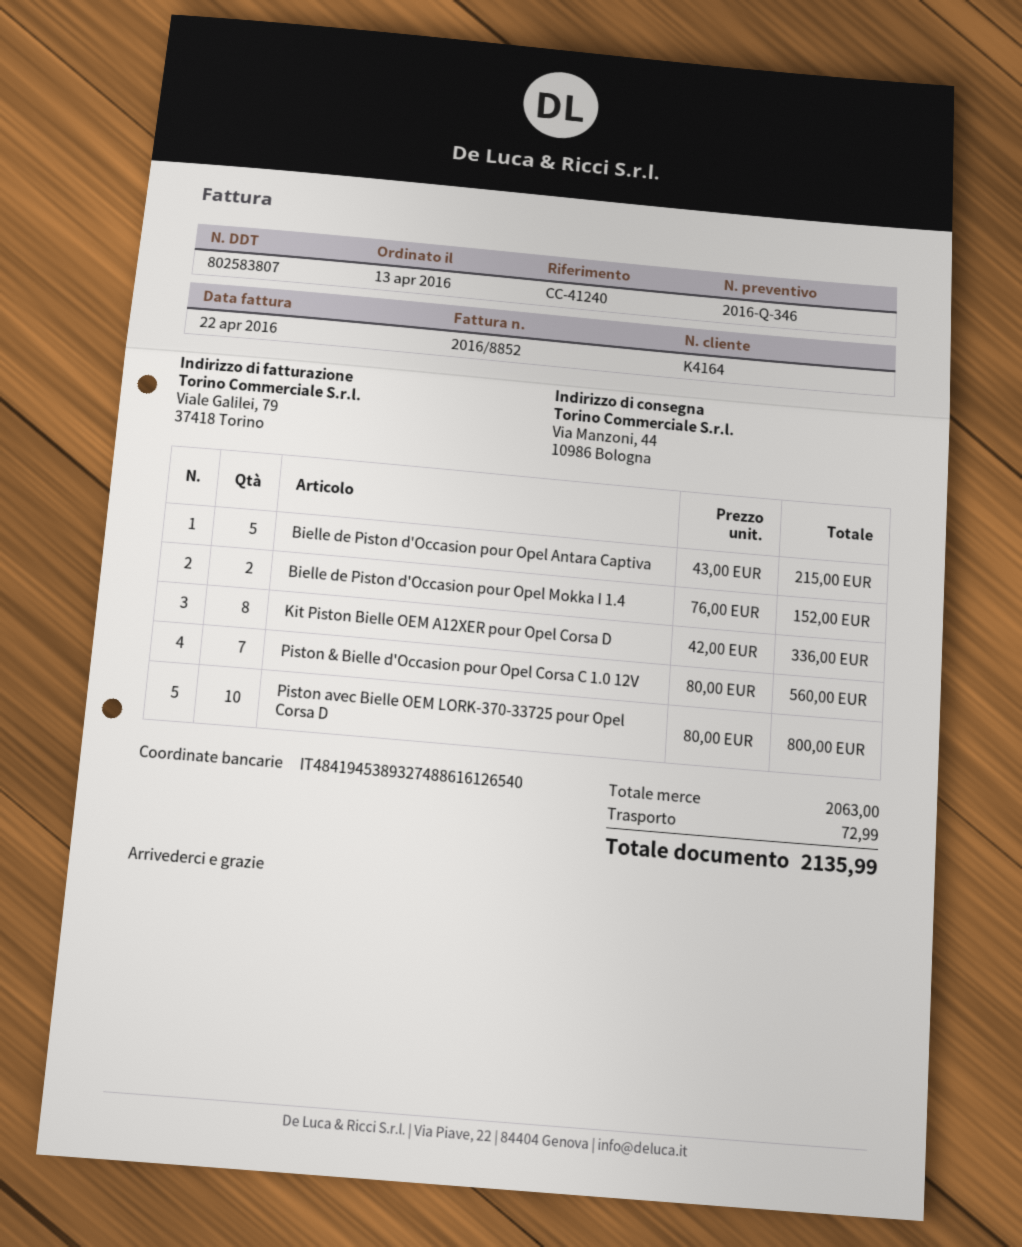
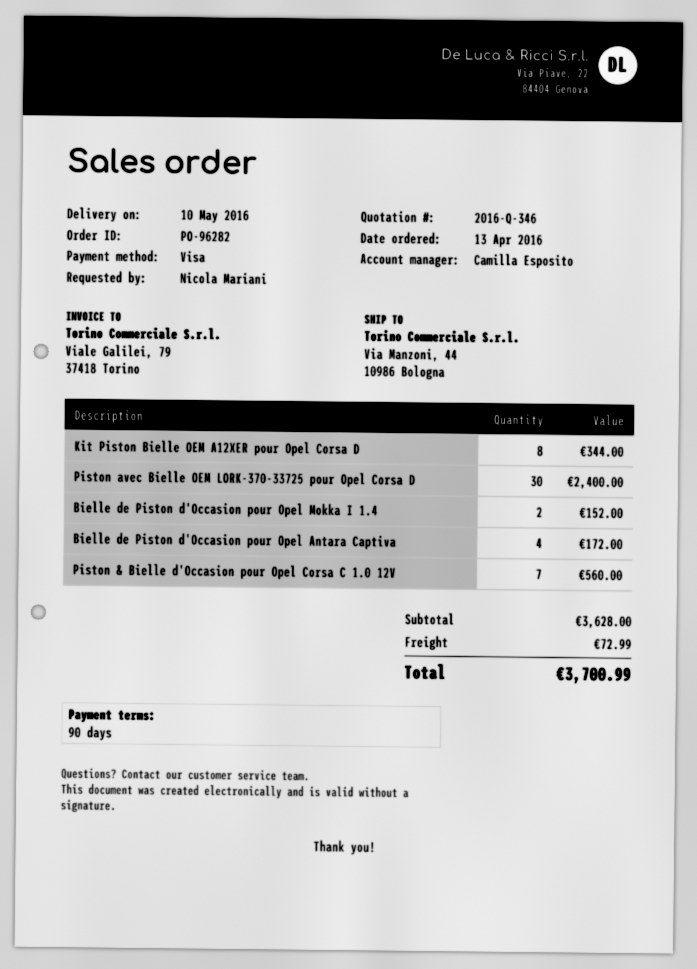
Bielle de Piston d'Occasion pour Opel Antara Captiva: 5 for 215.00 -> 4 for 172.00
Kit Piston Bielle OEM A12XER pour Opel Corsa D: 8 for 336.00 -> 8 for 344.00
Piston avec Bielle OEM LORK-370-33725 pour Opel Corsa D: 10 for 800.00 -> 30 for 2400.00
subtotal: 2063.00 -> 3628.00
total: 2135.99 -> 3700.99

